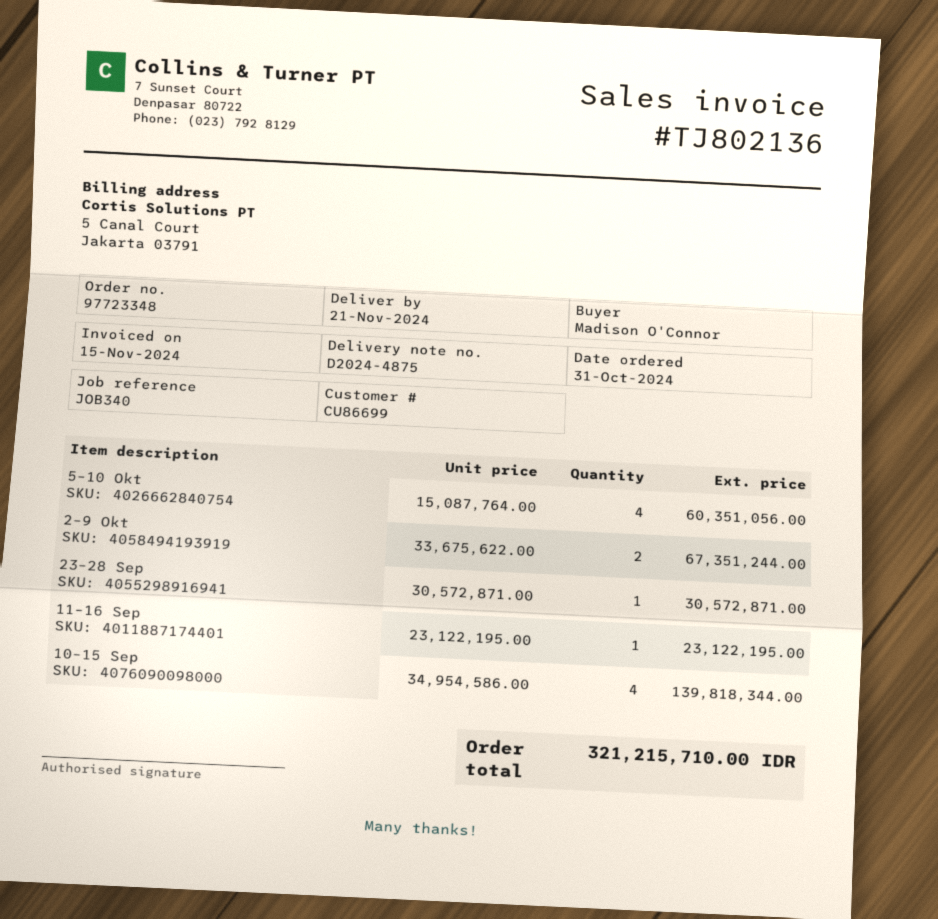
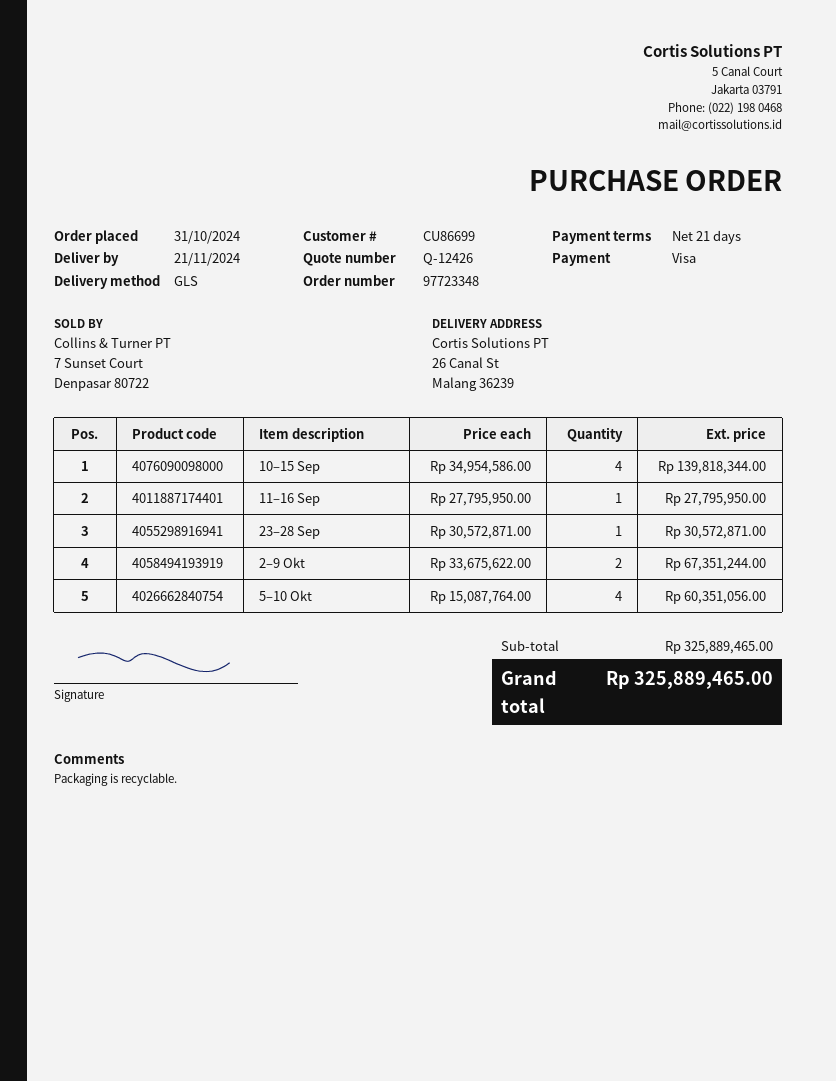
11–16 Sep: 1 x 23122195.00 = 23122195.00 -> 1 x 27795950.00 = 27795950.00
total: 321215710.00 -> 325889465.00

